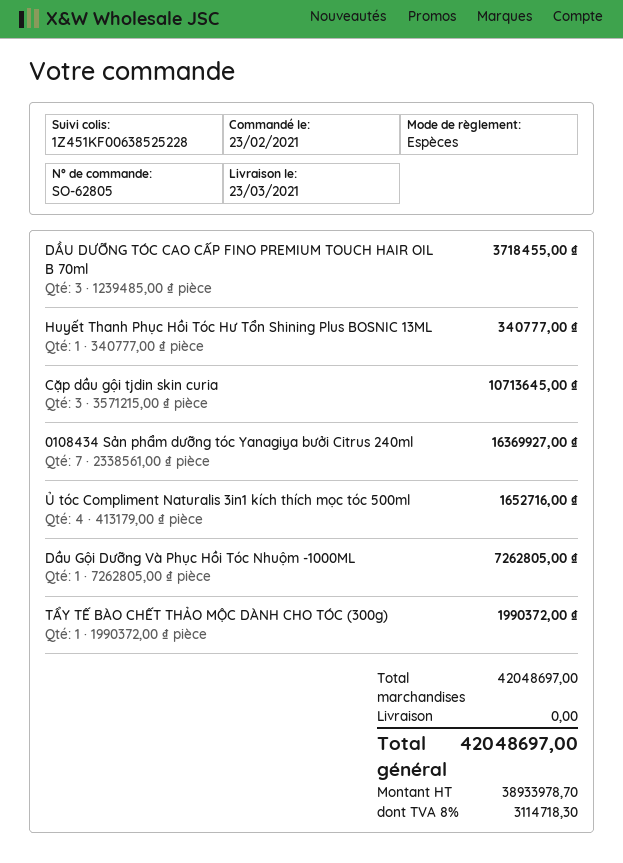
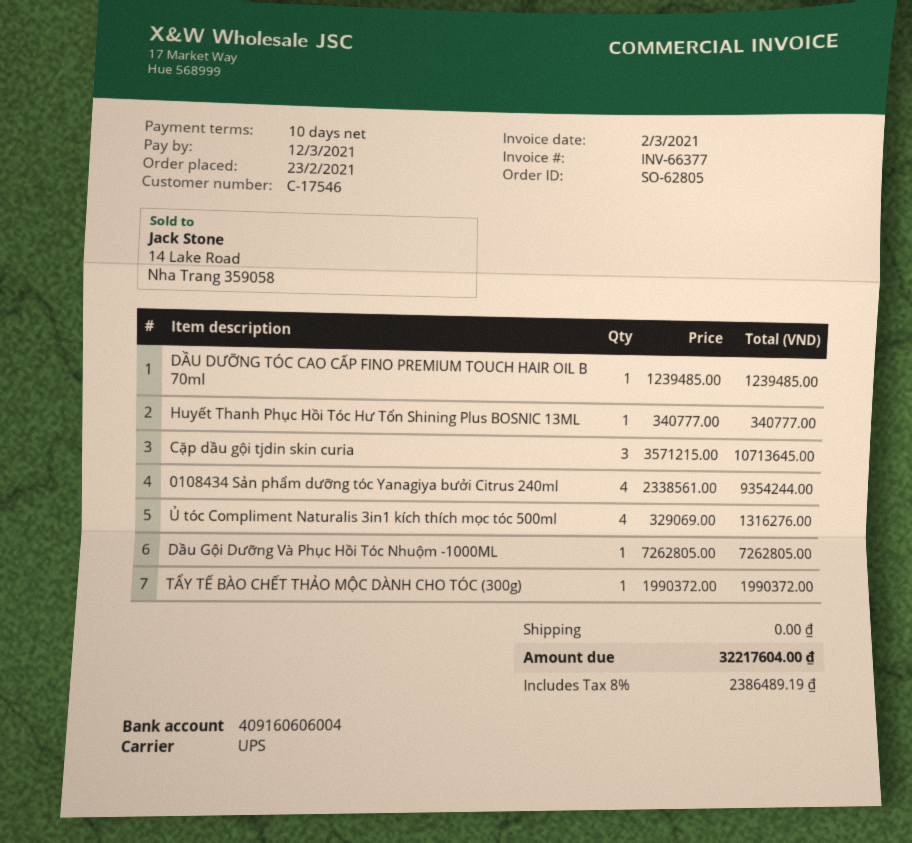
DẦU DƯỠNG TÓC CAO CẤP FINO PREMIUM TOUCH HAIR OIL B 70ml: 3 x 1239485.00 = 3718455.00 -> 1 x 1239485.00 = 1239485.00
0108434 Sản phẩm dưỡng tóc Yanagiya bưởi Citrus 240ml: 7 x 2338561.00 = 16369927.00 -> 4 x 2338561.00 = 9354244.00
Ủ tóc Compliment Naturalis 3in1 kích thích mọc tóc 500ml: 4 x 413179.00 = 1652716.00 -> 4 x 329069.00 = 1316276.00
tax: 8% = 3114718.30 -> 8% = 2386489.19
total: 42048697.00 -> 32217604.00

